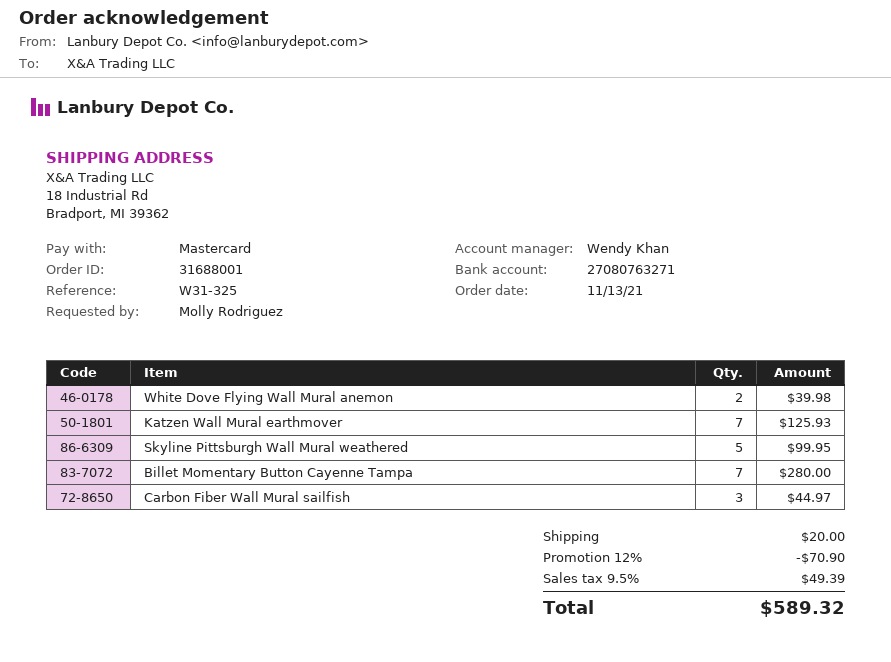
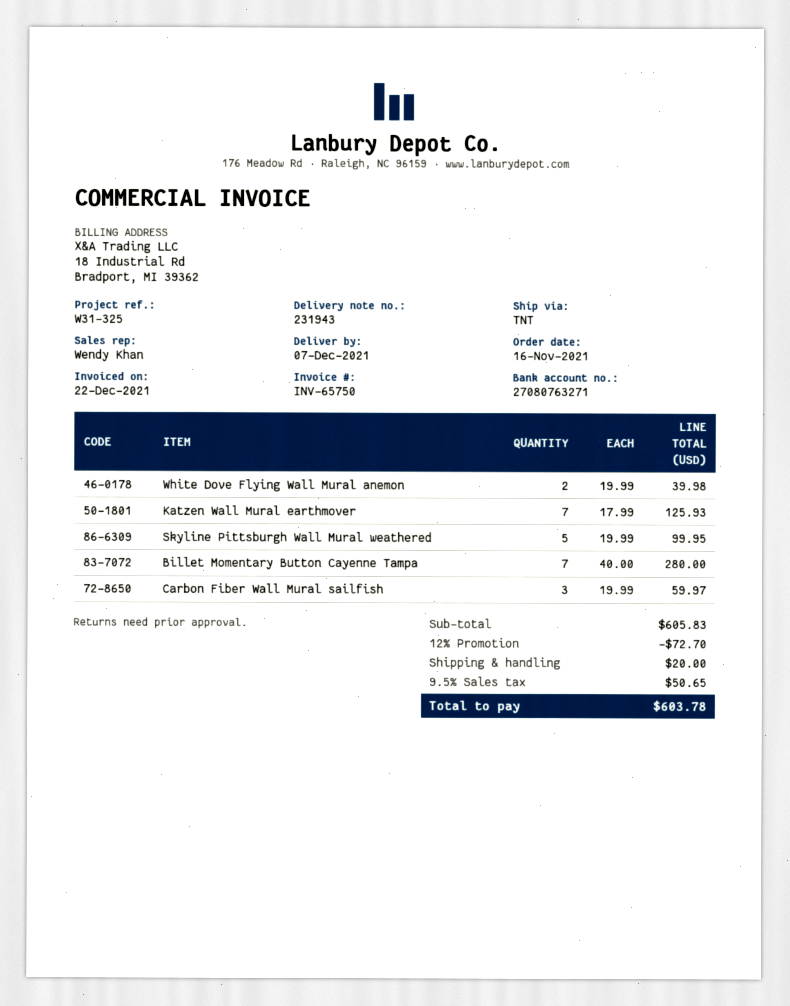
order date: 2021-11-13 -> 2021-11-16
Carbon Fiber Wall Mural sailfish: 3 for 44.97 -> 3 for 59.97
discount: 12% = 70.90 -> 12% = 72.70
tax: 9.5% = 49.39 -> 9.5% = 50.65
total: 589.32 -> 603.78

